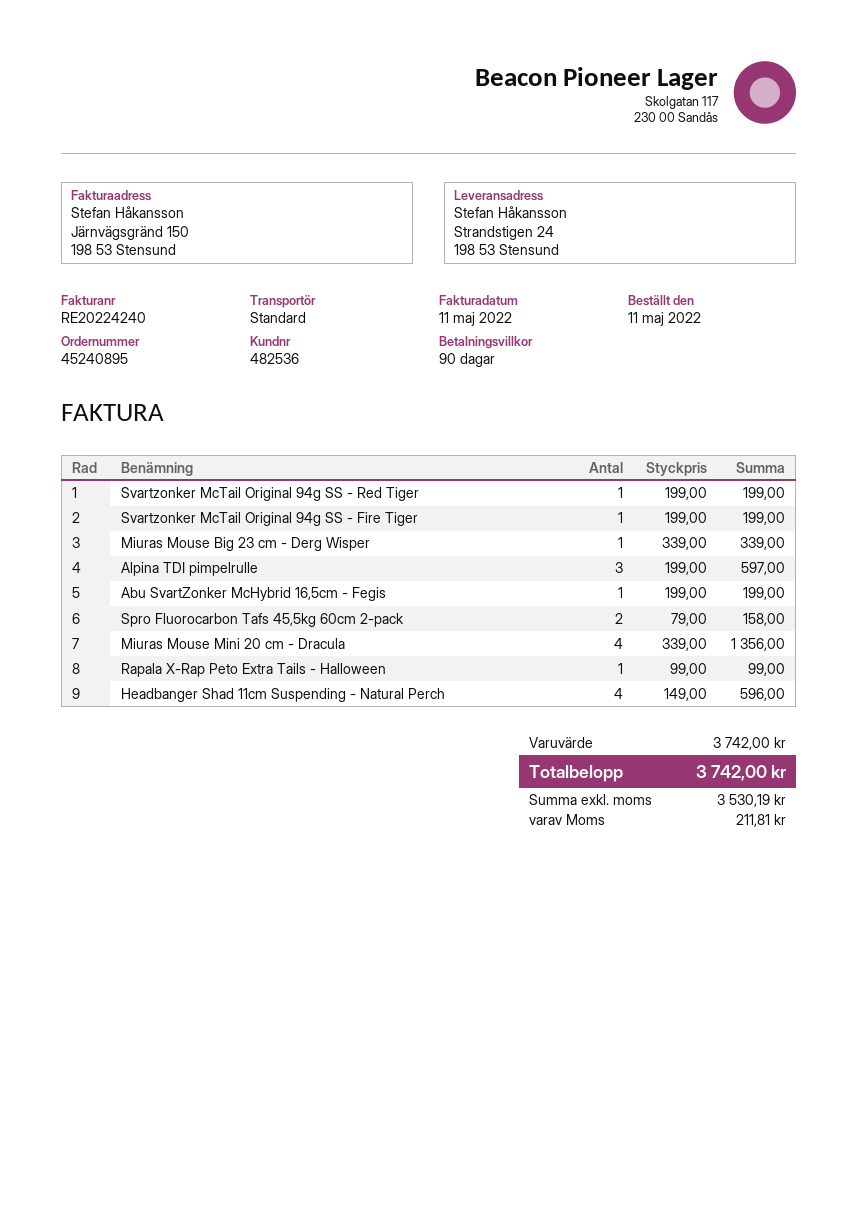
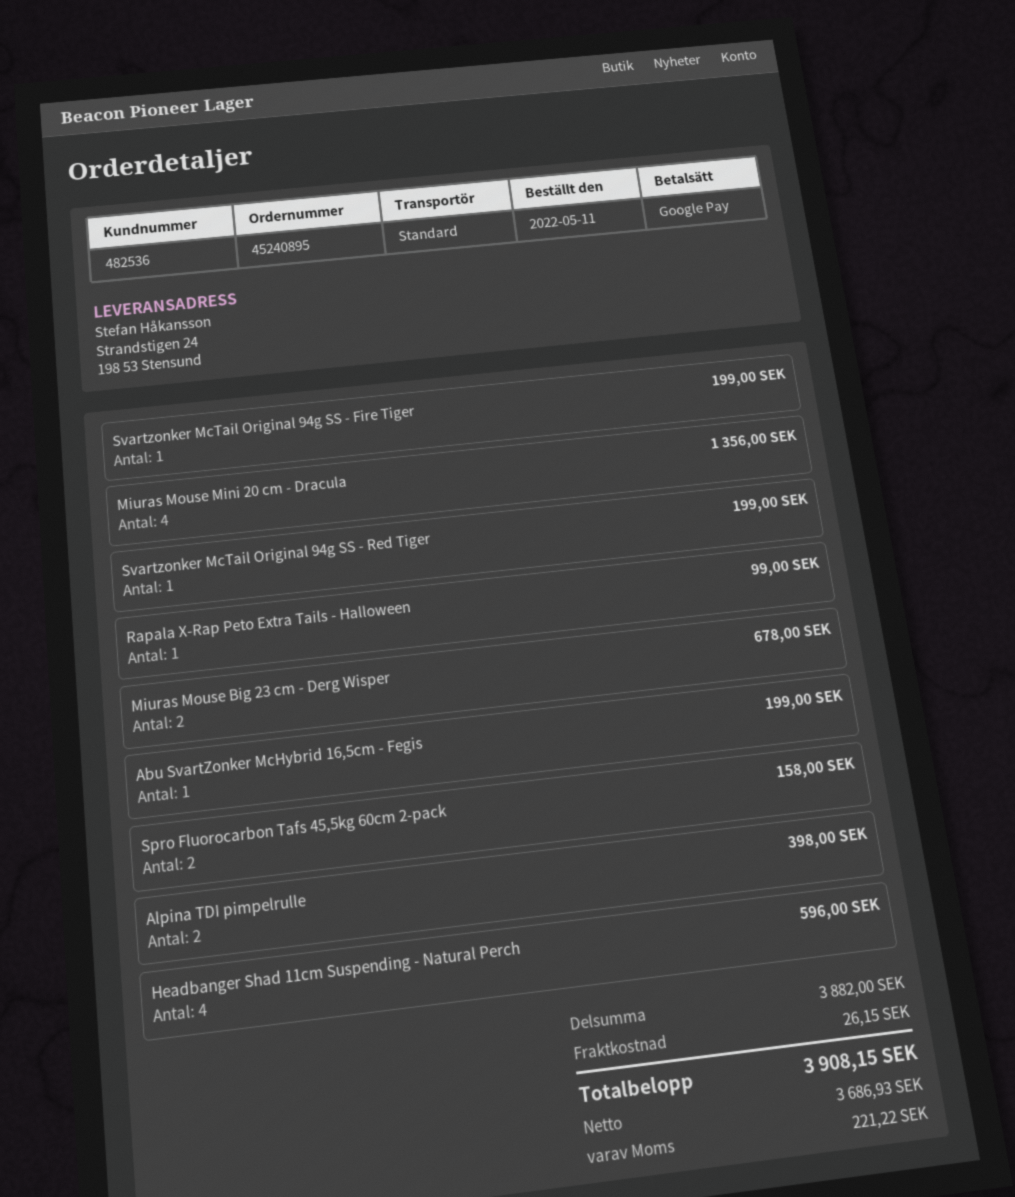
Miuras Mouse Big 23 cm - Derg Wisper: 1 for 339.00 -> 2 for 678.00
Alpina TDI pimpelrulle: 3 for 597.00 -> 2 for 398.00
subtotal: 3742.00 -> 3882.00
shipping: none -> 26.15
net: 3530.19 -> 3686.93
tax: 211.81 -> 221.22
total: 3742.00 -> 3908.15

